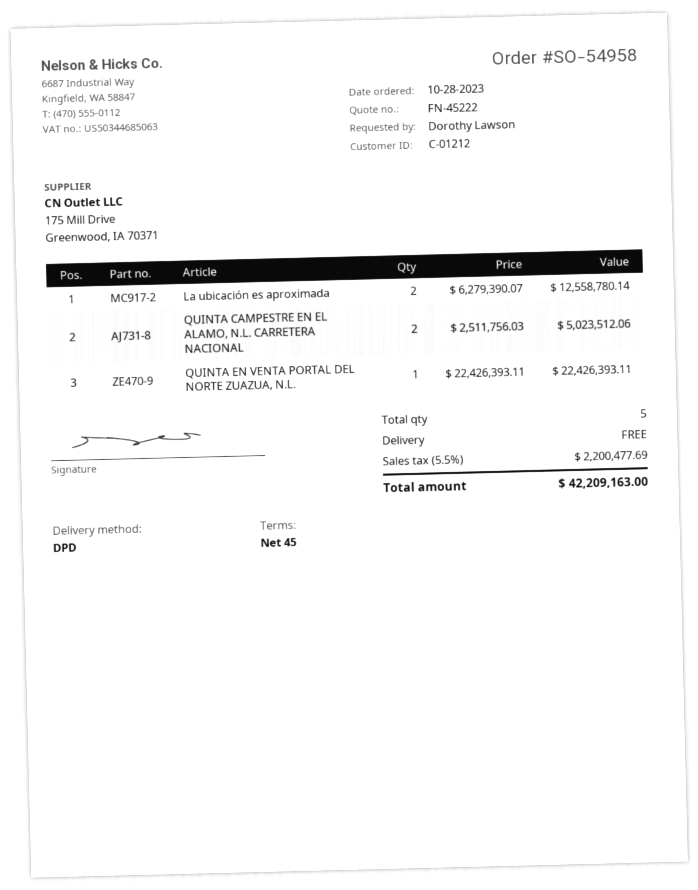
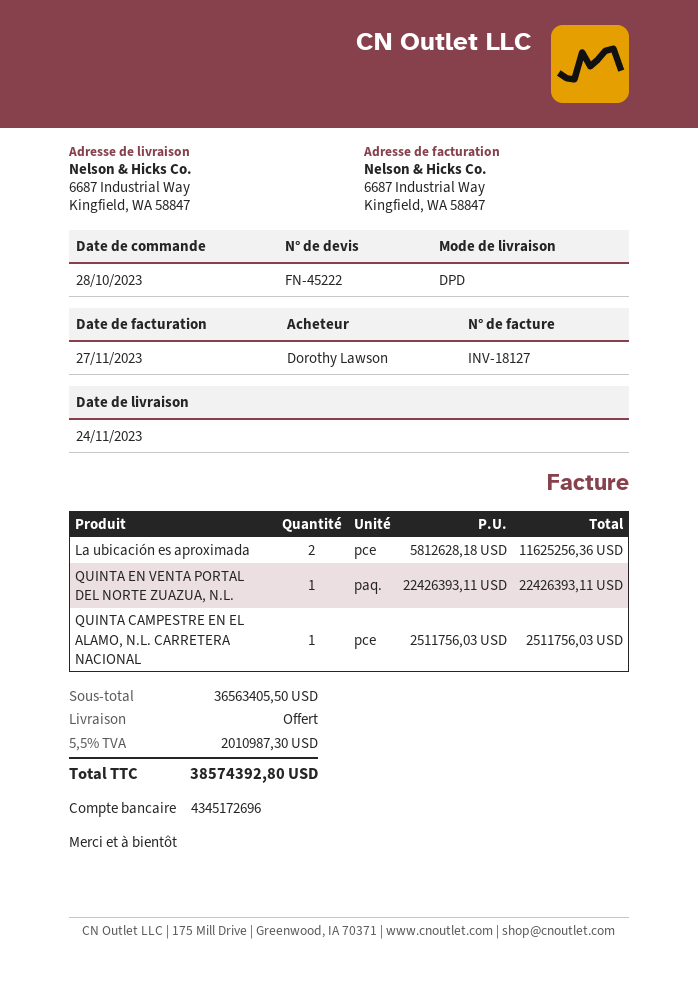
La ubicación es aproximada: 2 x 6279390.07 = 12558780.14 -> 2 x 5812628.18 = 11625256.36
QUINTA CAMPESTRE EN EL ALAMO, N.L. CARRETERA NACIONAL: 2 x 2511756.03 = 5023512.06 -> 1 x 2511756.03 = 2511756.03
tax: 5.5% = 2200477.69 -> 5.5% = 2010987.30
total: 42209163.00 -> 38574392.80

